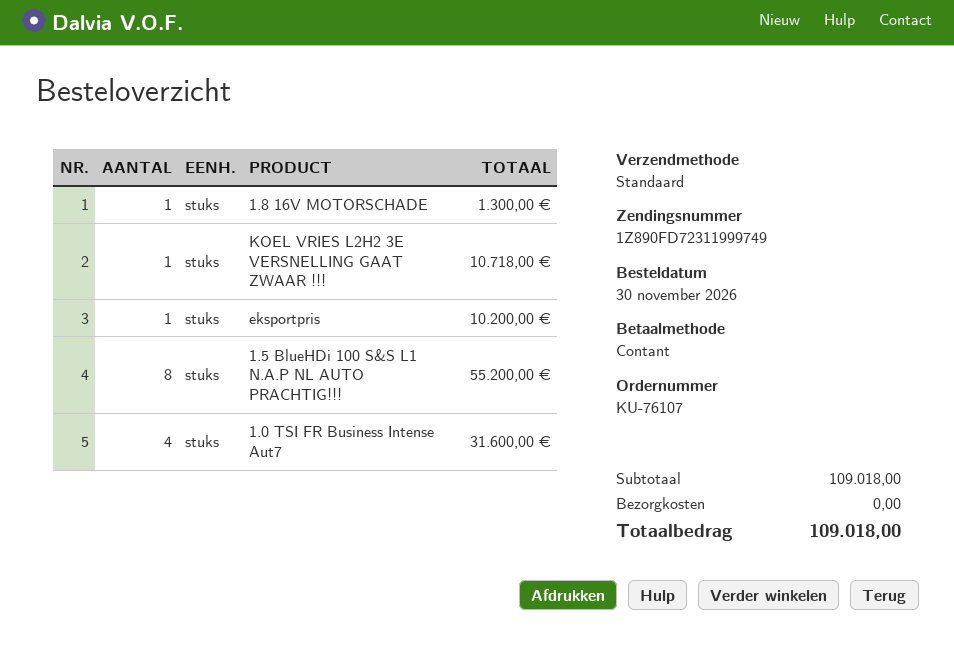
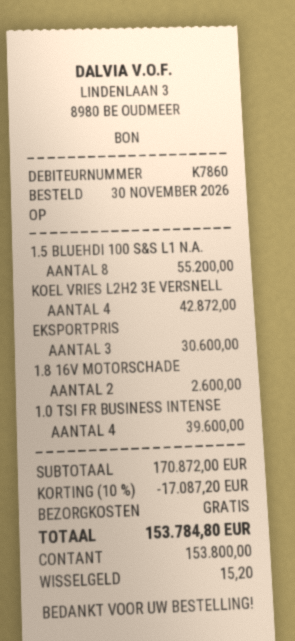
1.8 16V MOTORSCHADE: 1 for 1300.00 -> 2 for 2600.00
KOEL VRIES L2H2 3E VERSNELLING GAAT ZWAAR !!!: 1 for 10718.00 -> 4 for 42872.00
eksportpris: 1 for 10200.00 -> 3 for 30600.00
1.0 TSI FR Business Intense Aut7: 4 for 31600.00 -> 4 for 39600.00
subtotal: 109018.00 -> 170872.00
discount: none -> 10% = 17087.20
total: 109018.00 -> 153784.80

